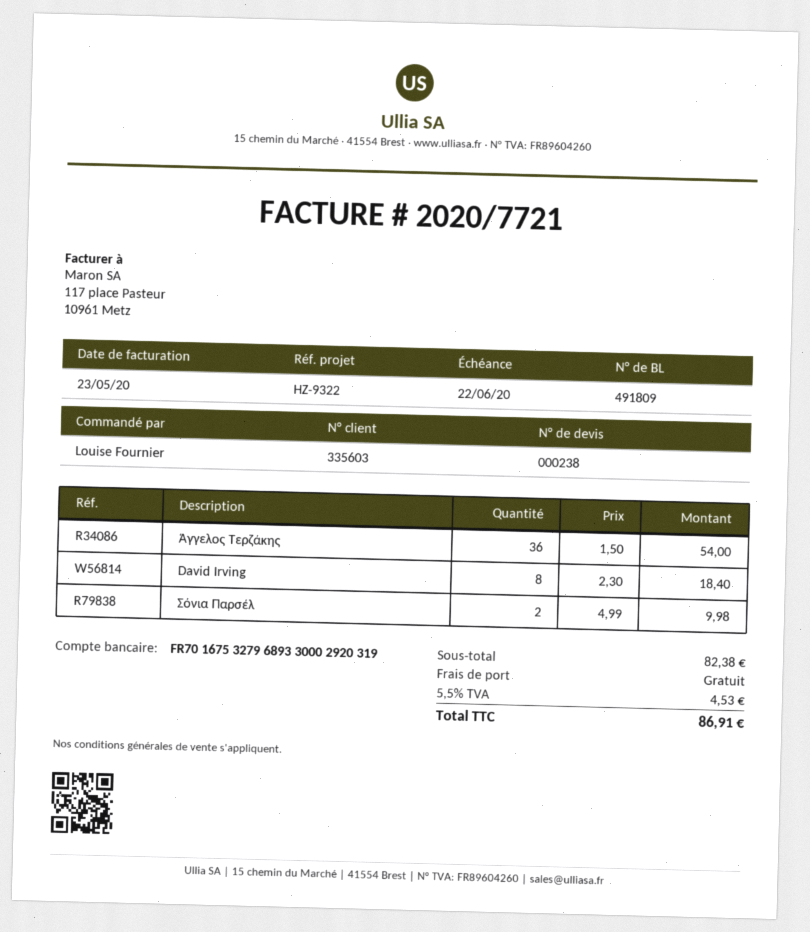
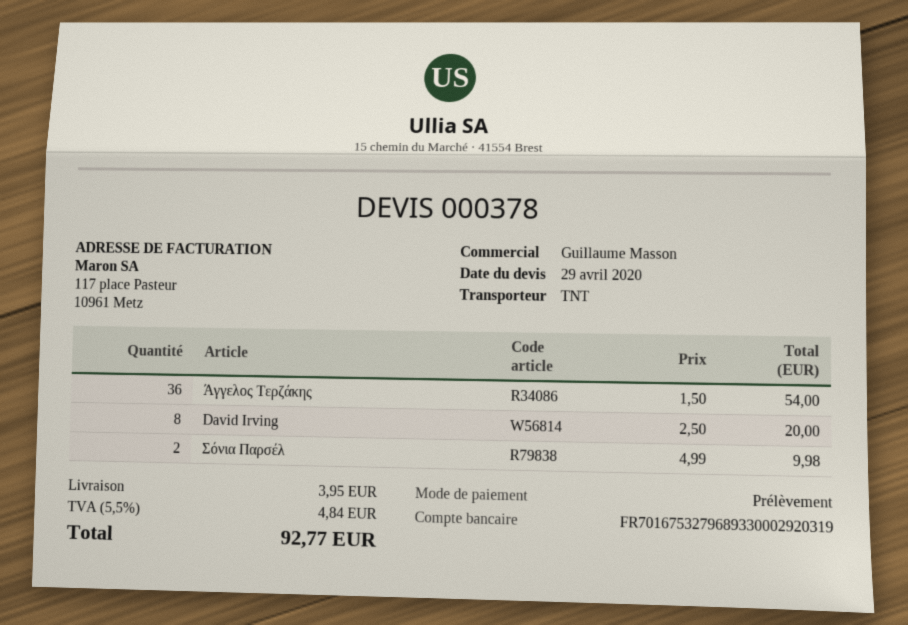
quote number: 000238 -> 000378
David Irving: 8 x 2.30 = 18.40 -> 8 x 2.50 = 20.00
shipping: 0.00 -> 3.95
tax: 5.5% = 4.53 -> 5.5% = 4.84
total: 86.91 -> 92.77

